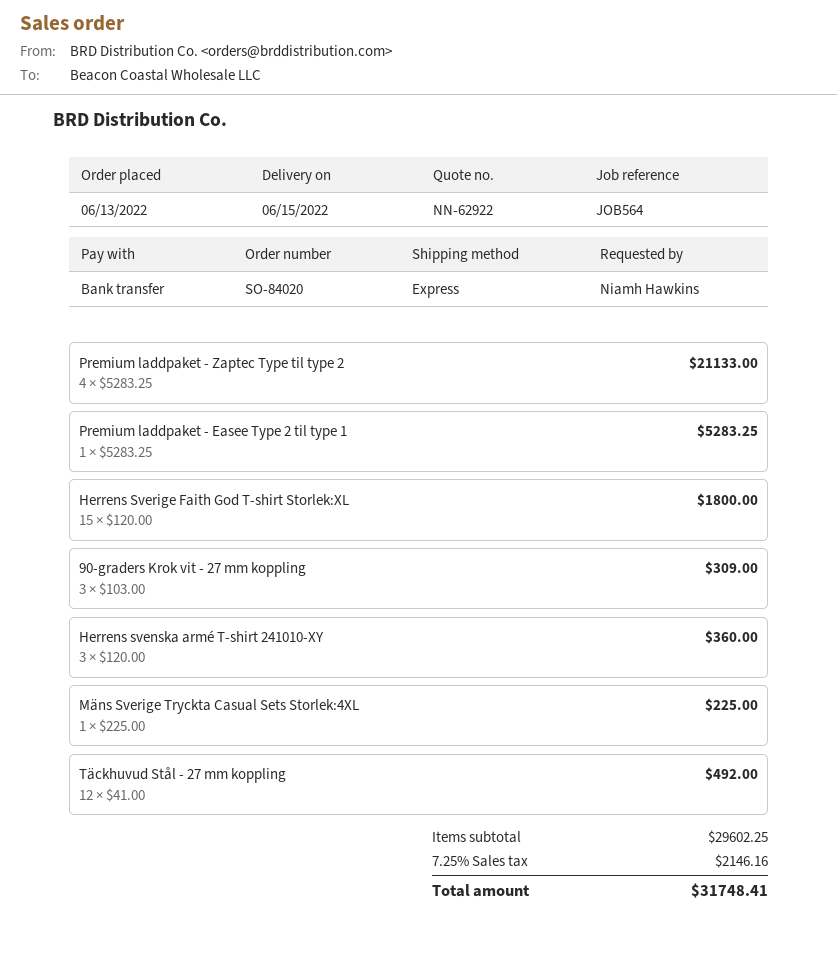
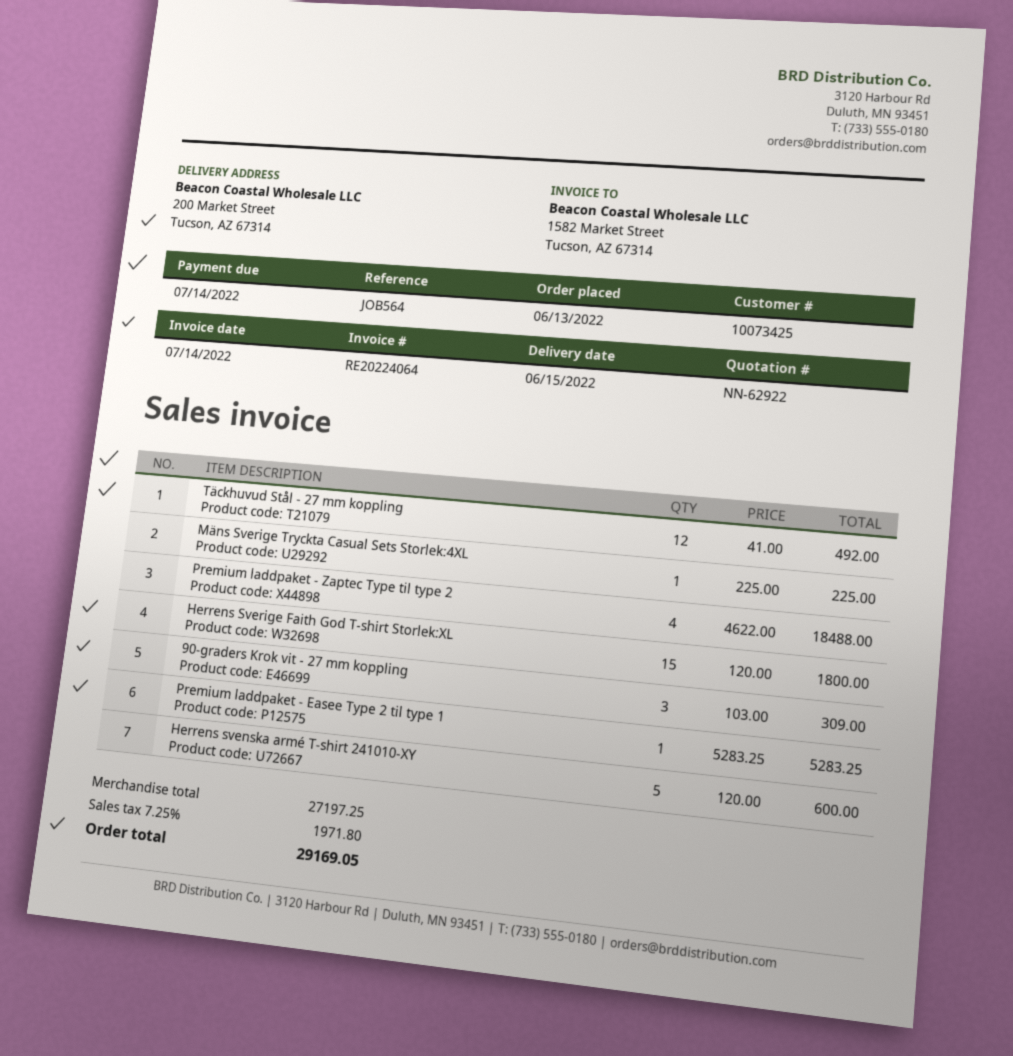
Premium laddpaket - Zaptec Type til type 2: 4 x 5283.25 = 21133.00 -> 4 x 4622.00 = 18488.00
Herrens svenska armé T-shirt 241010-XY: 3 x 120.00 = 360.00 -> 5 x 120.00 = 600.00
subtotal: 29602.25 -> 27197.25
tax: 7.25% = 2146.16 -> 7.25% = 1971.80
total: 31748.41 -> 29169.05

